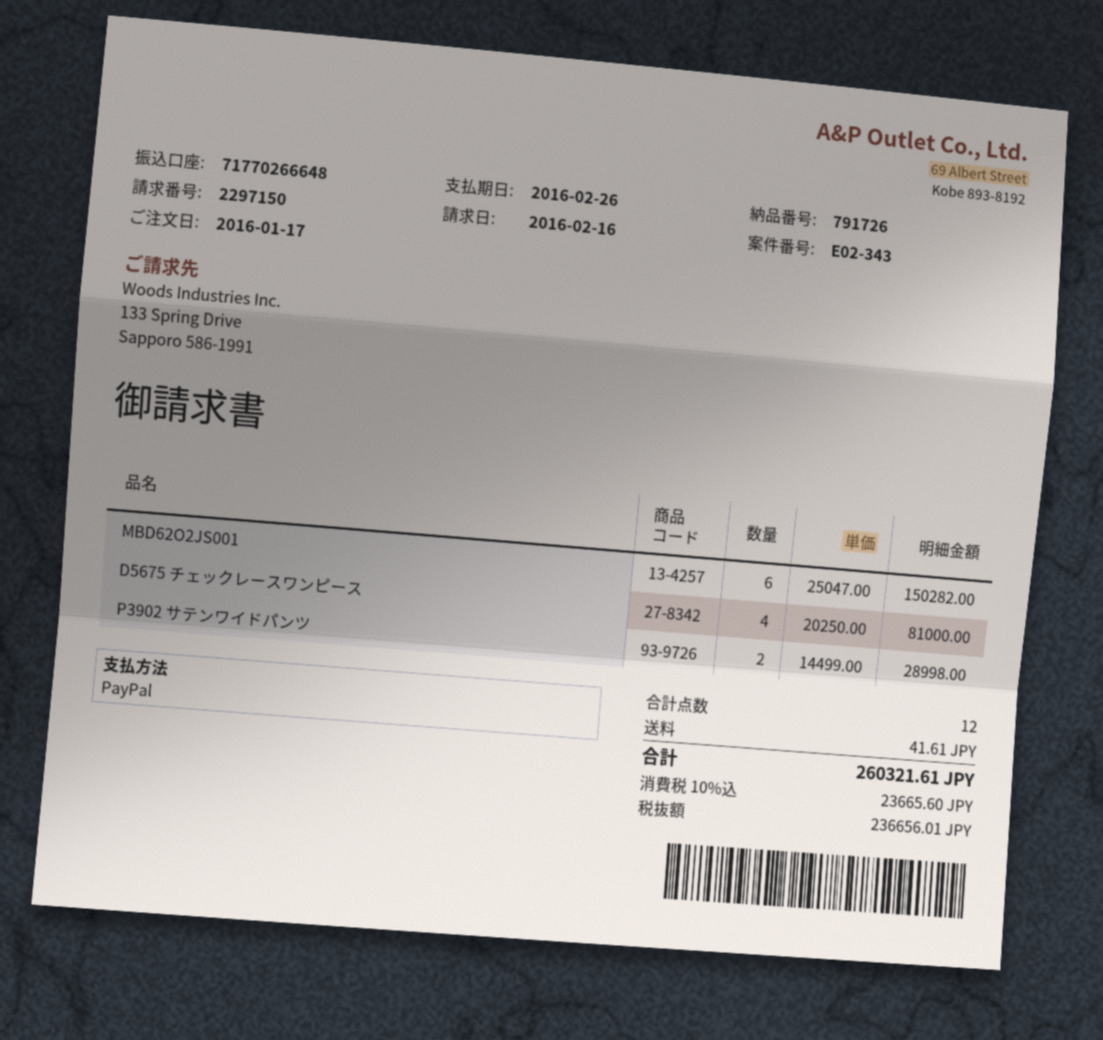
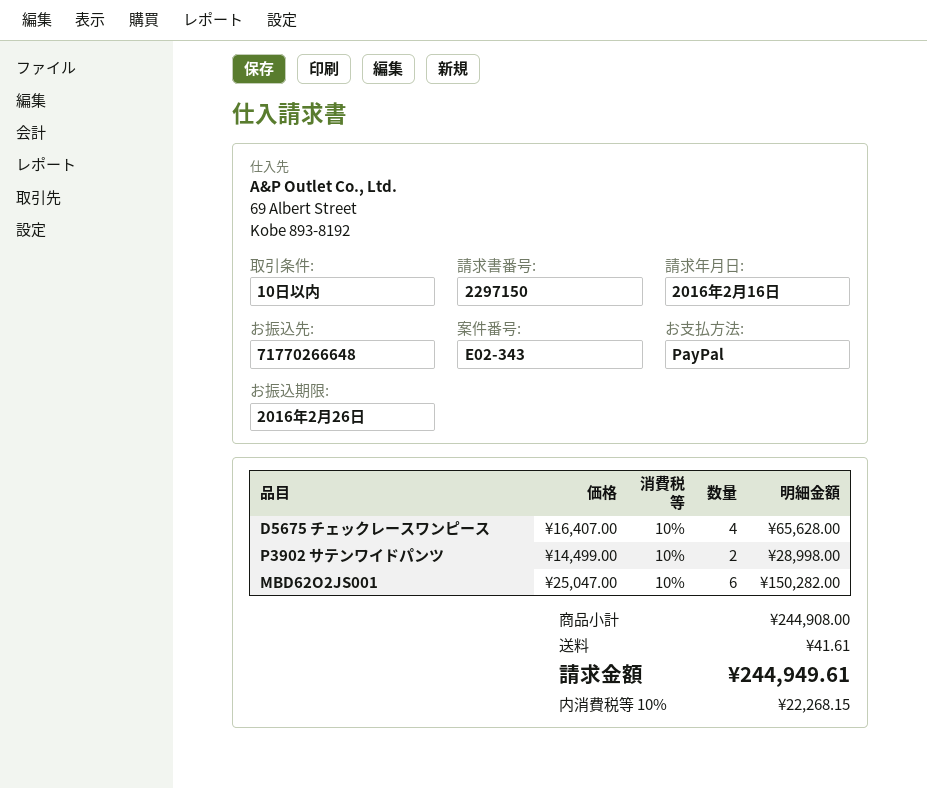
D5675 チェックレースワンピース: 4 x 20250.00 = 81000.00 -> 4 x 16407.00 = 65628.00
tax: 10% = 23665.60 -> 10% = 22268.15
total: 260321.61 -> 244949.61

